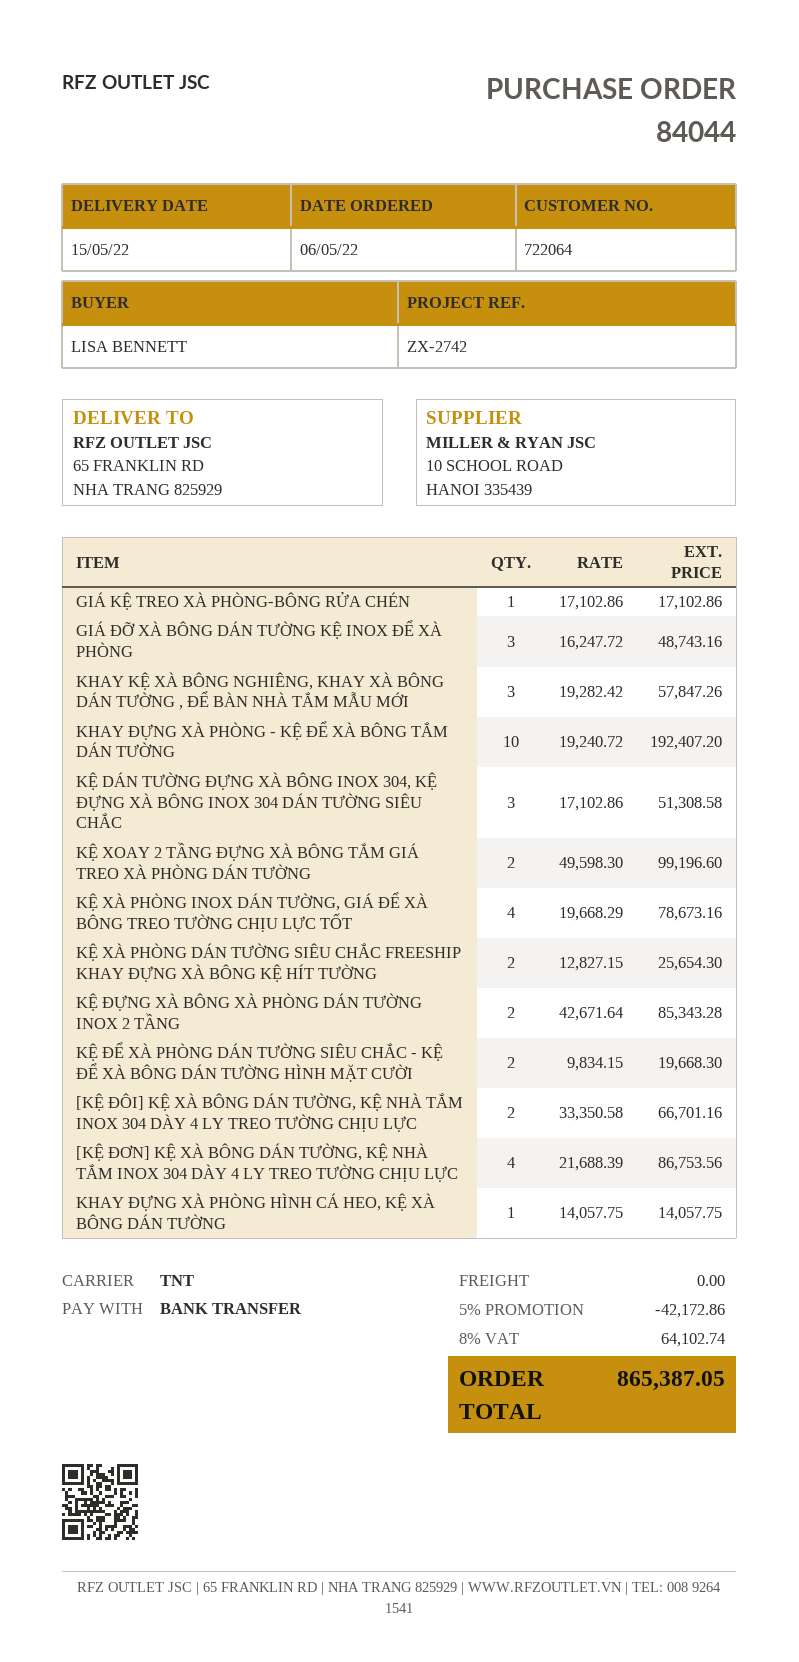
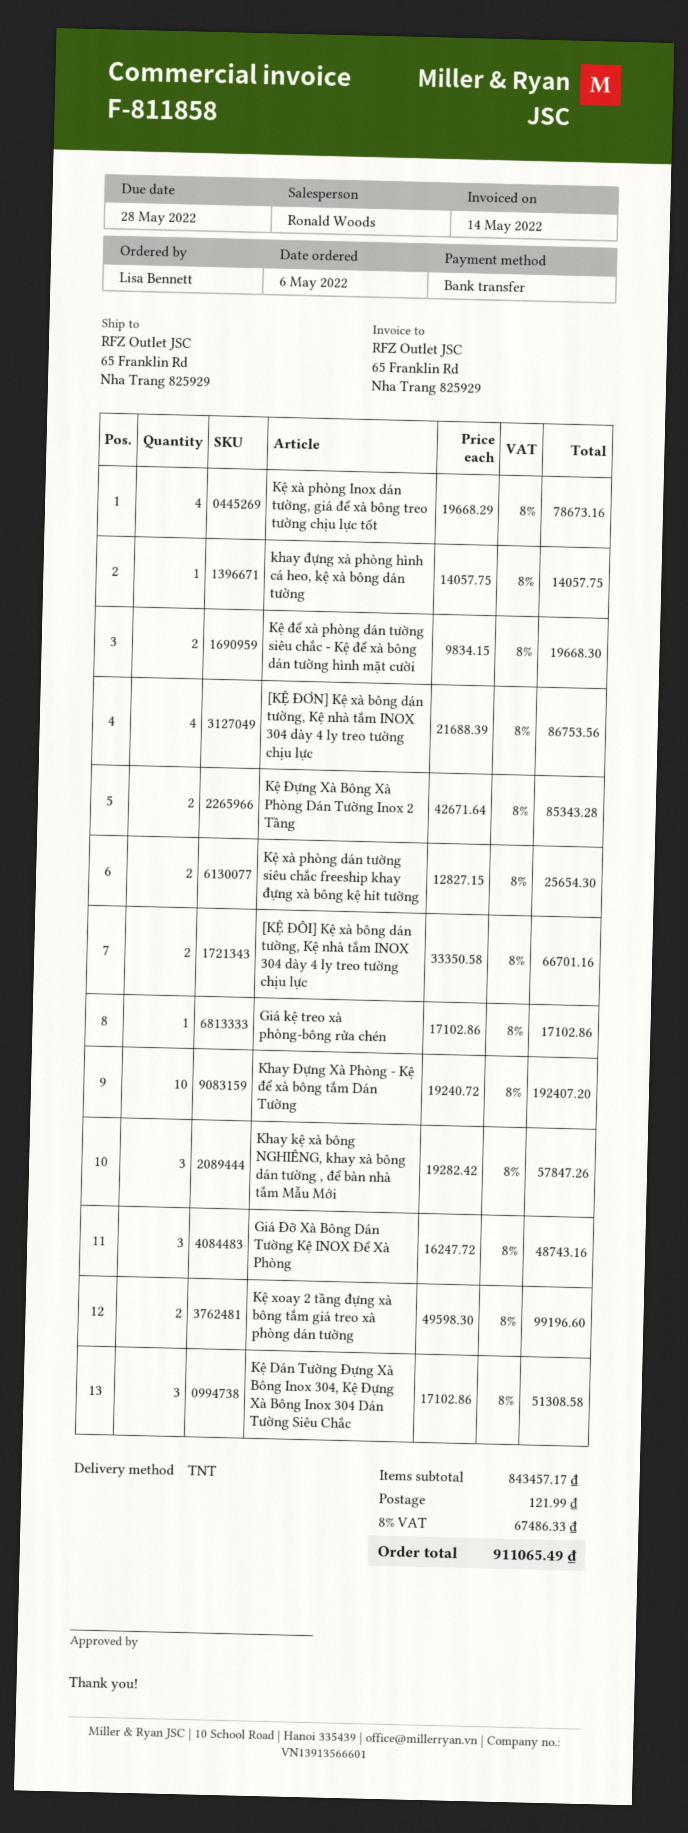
discount: 5% = 42172.86 -> none
shipping: 0.00 -> 121.99
tax: 8% = 64102.74 -> 8% = 67486.33
total: 865387.05 -> 911065.49

